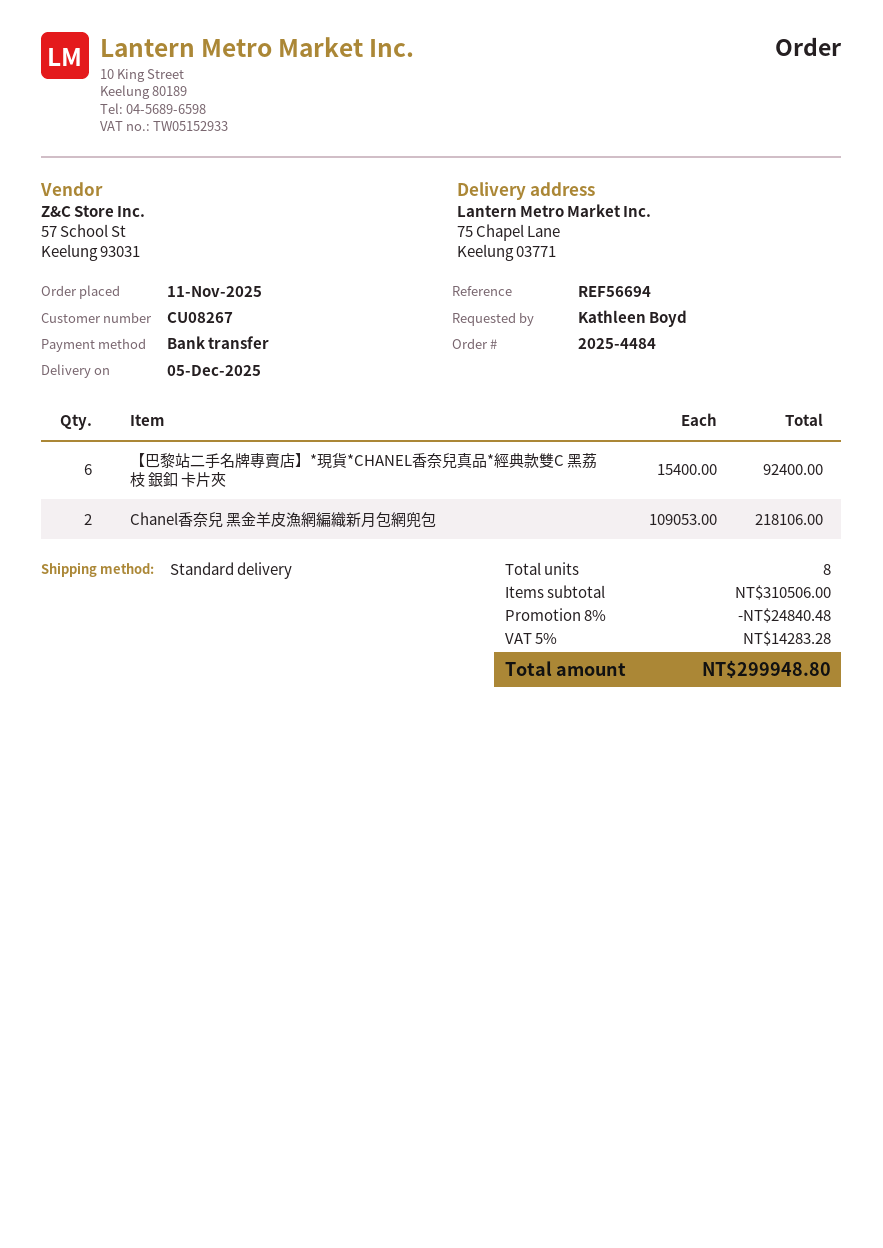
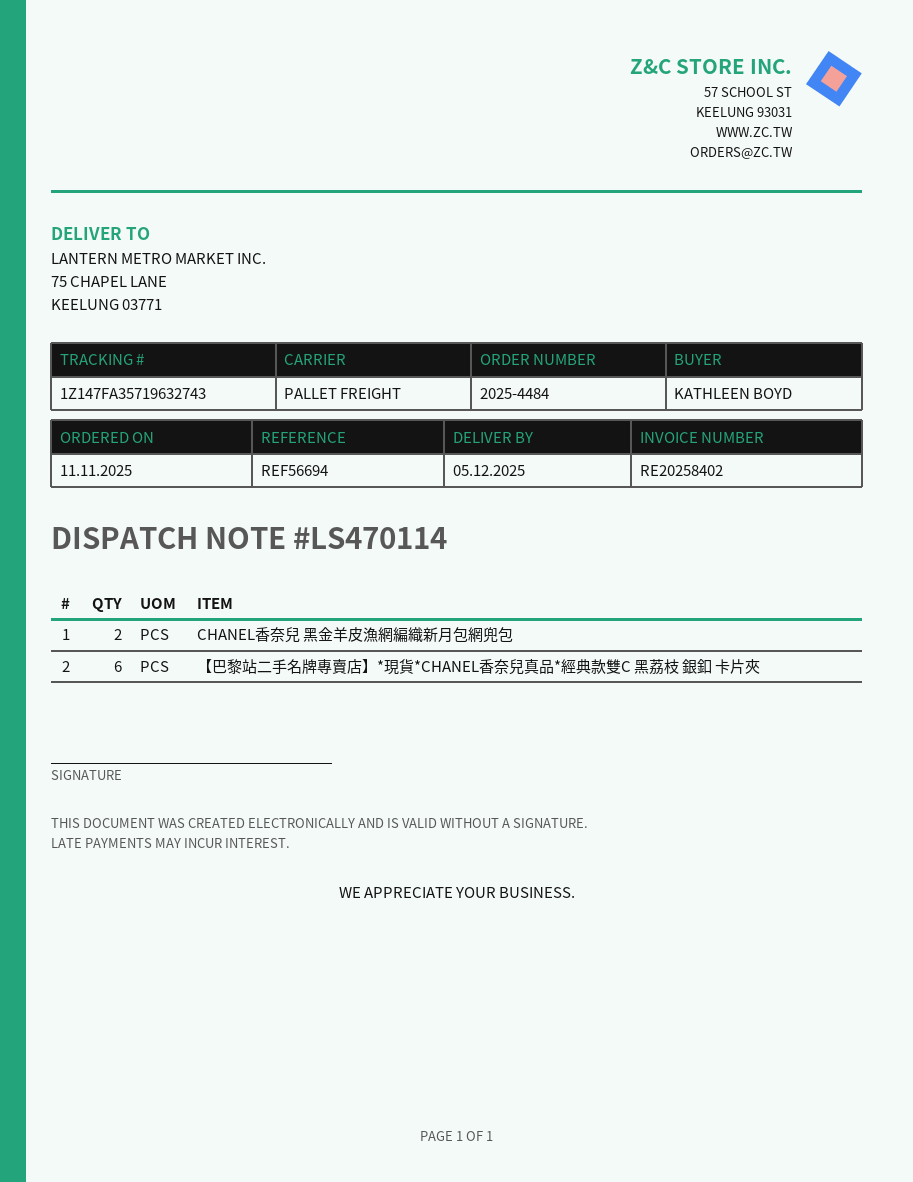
shipping method: standard -> pallet freight

